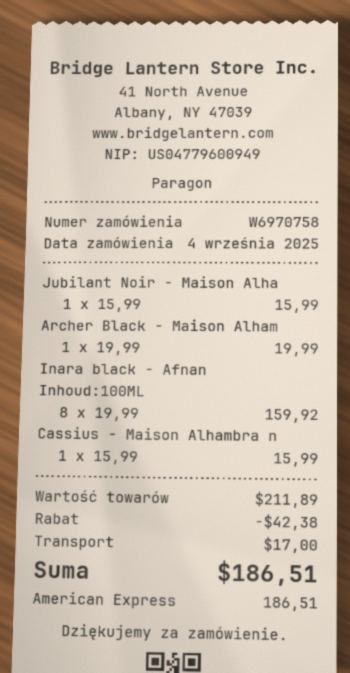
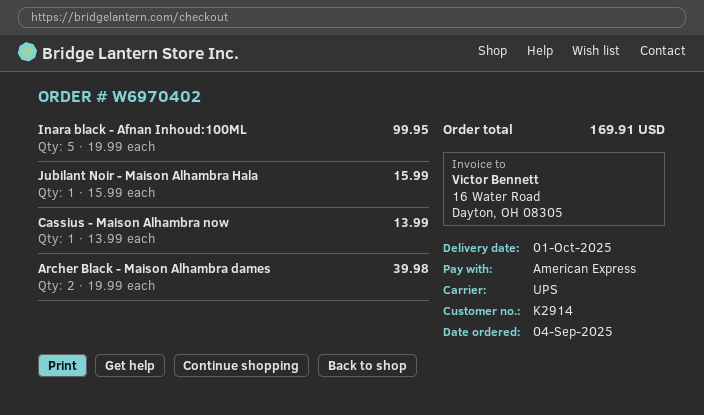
order number: W6970758 -> W6970402
Archer Black - Maison Alham: 1 x 19.99 = 19.99 -> 2 x 19.99 = 39.98
Inara black - Afnan Inhoud:100ML: 8 x 19.99 = 159.92 -> 5 x 19.99 = 99.95
Cassius - Maison Alhambra n: 1 x 15.99 = 15.99 -> 1 x 13.99 = 13.99
discount: 42.38 -> none
shipping: 17.00 -> none
total: 186.51 -> 169.91

